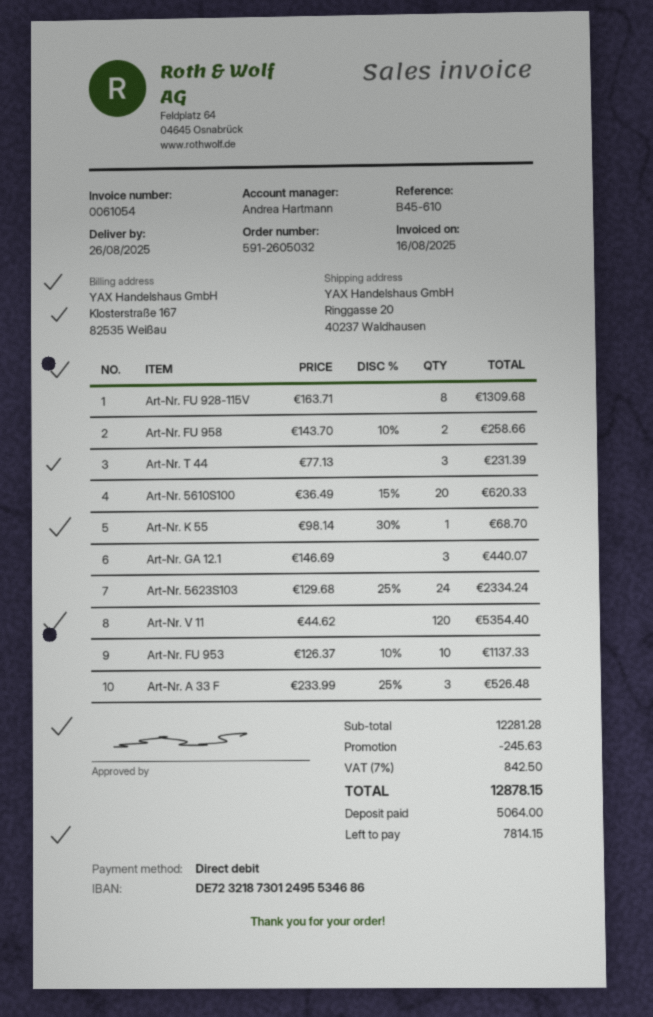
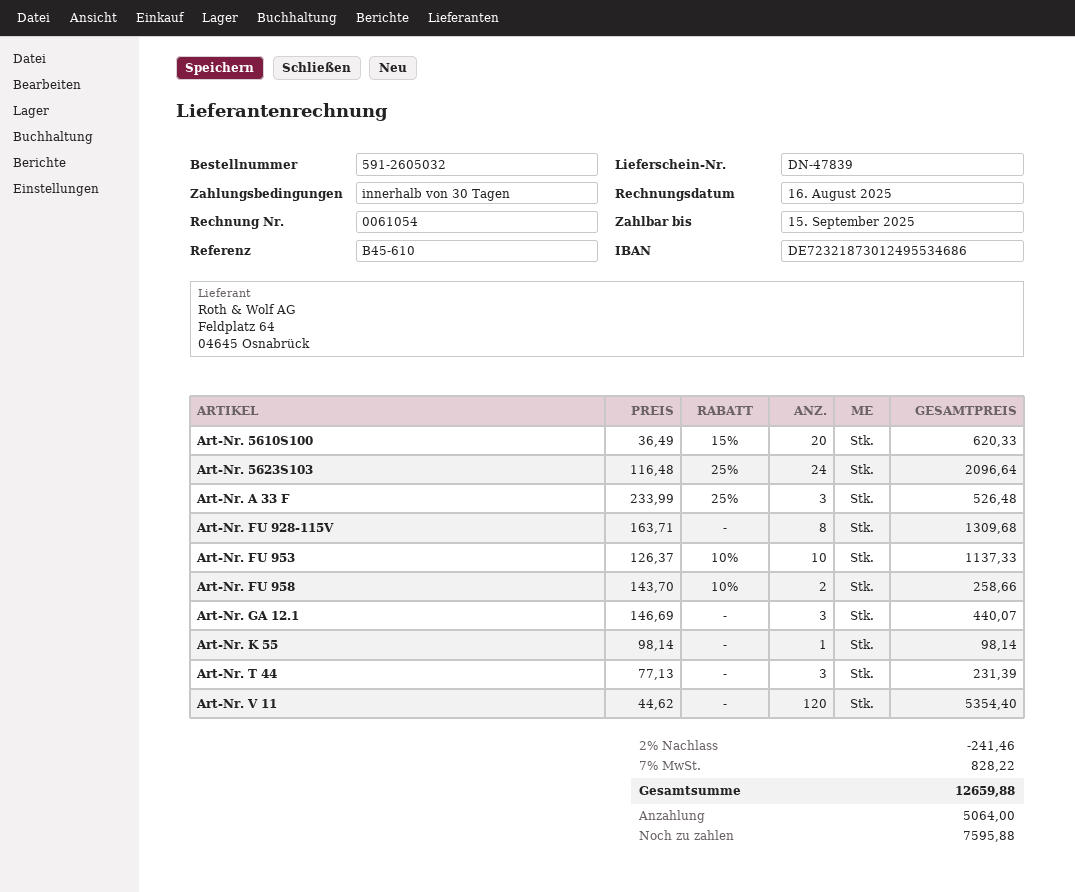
Art-Nr. K 55: 1 x 98.14 - 30% = 68.70 -> 1 x 98.14 = 98.14
Art-Nr. 5623S103: 24 x 129.68 - 25% = 2334.24 -> 24 x 116.48 - 25% = 2096.64
discount: 245.63 -> 241.46
tax: 7% = 842.50 -> 7% = 828.22
total: 12878.15 -> 12659.88
balance: 7814.15 -> 7595.88

